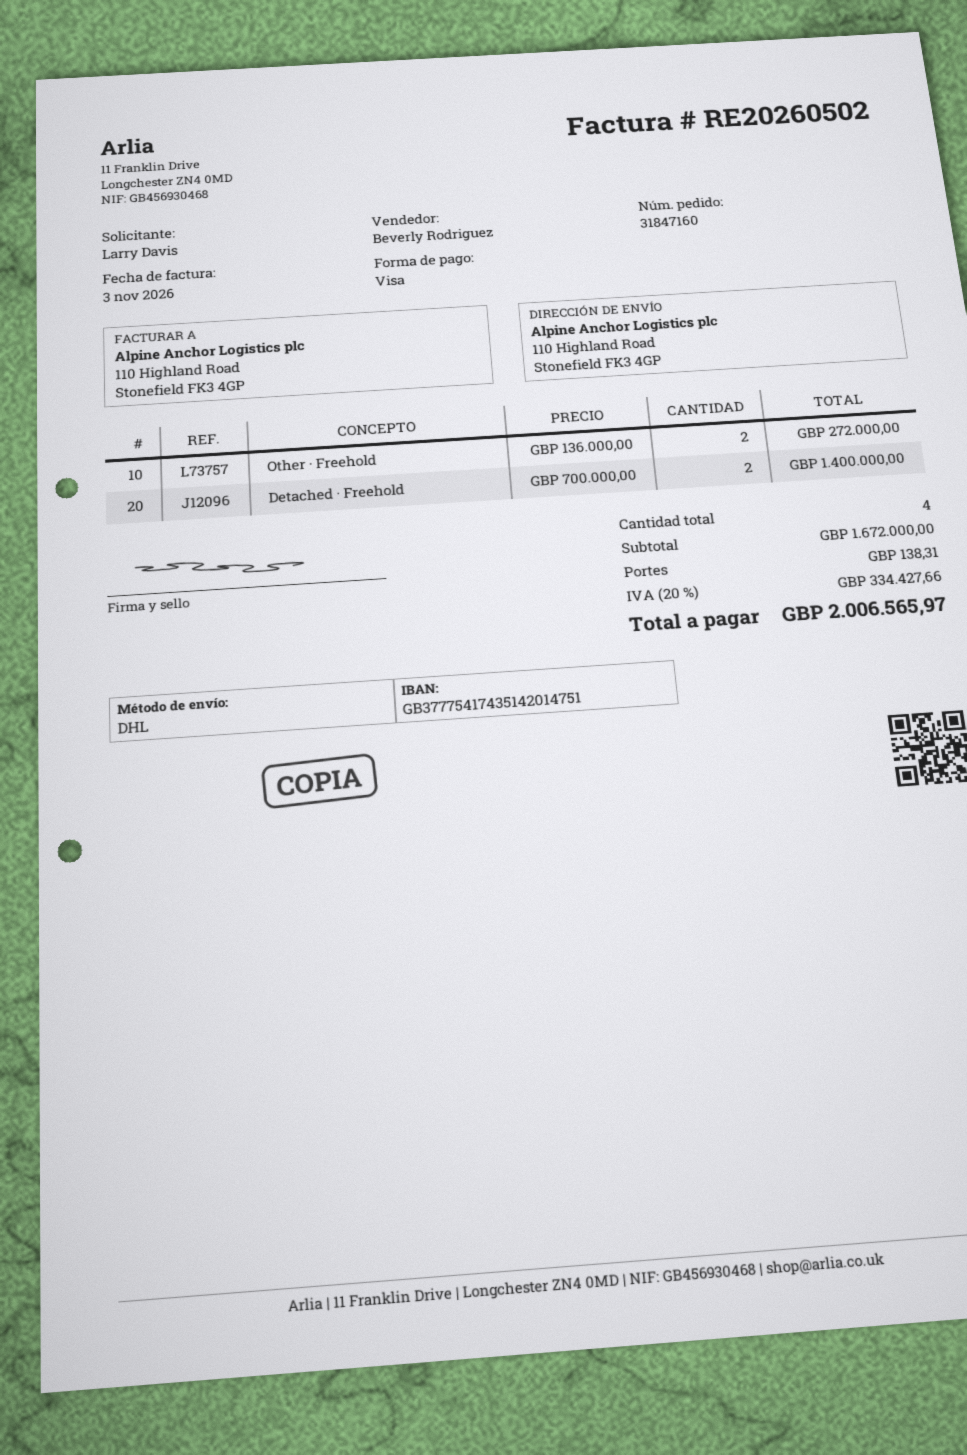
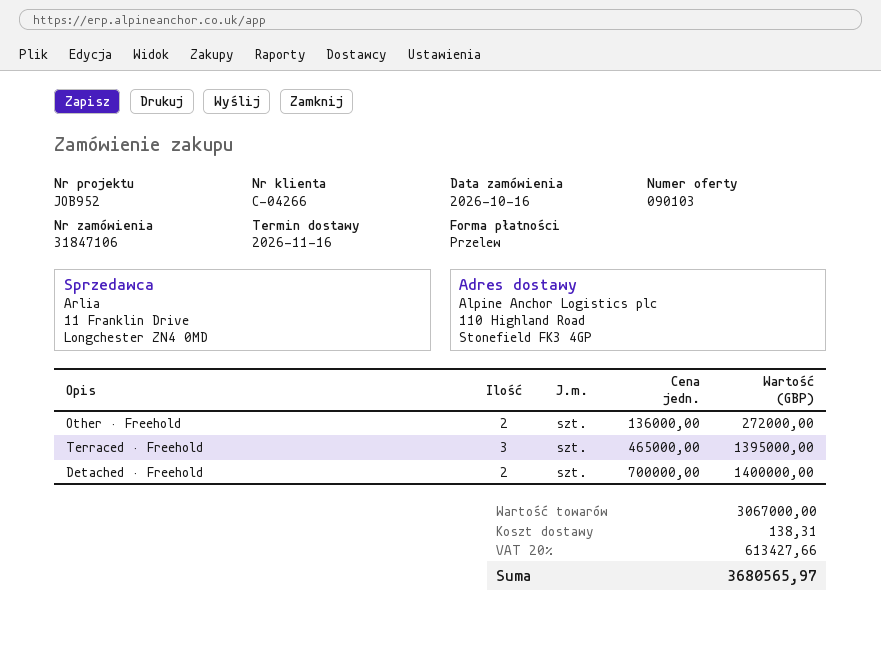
order number: 31847160 -> 31847106
payment method: Visa -> bank transfer
Terraced · Freehold: none -> 3 x 465000.00 = 1395000.00
subtotal: 1672000.00 -> 3067000.00
tax: 20% = 334427.66 -> 20% = 613427.66
total: 2006565.97 -> 3680565.97

